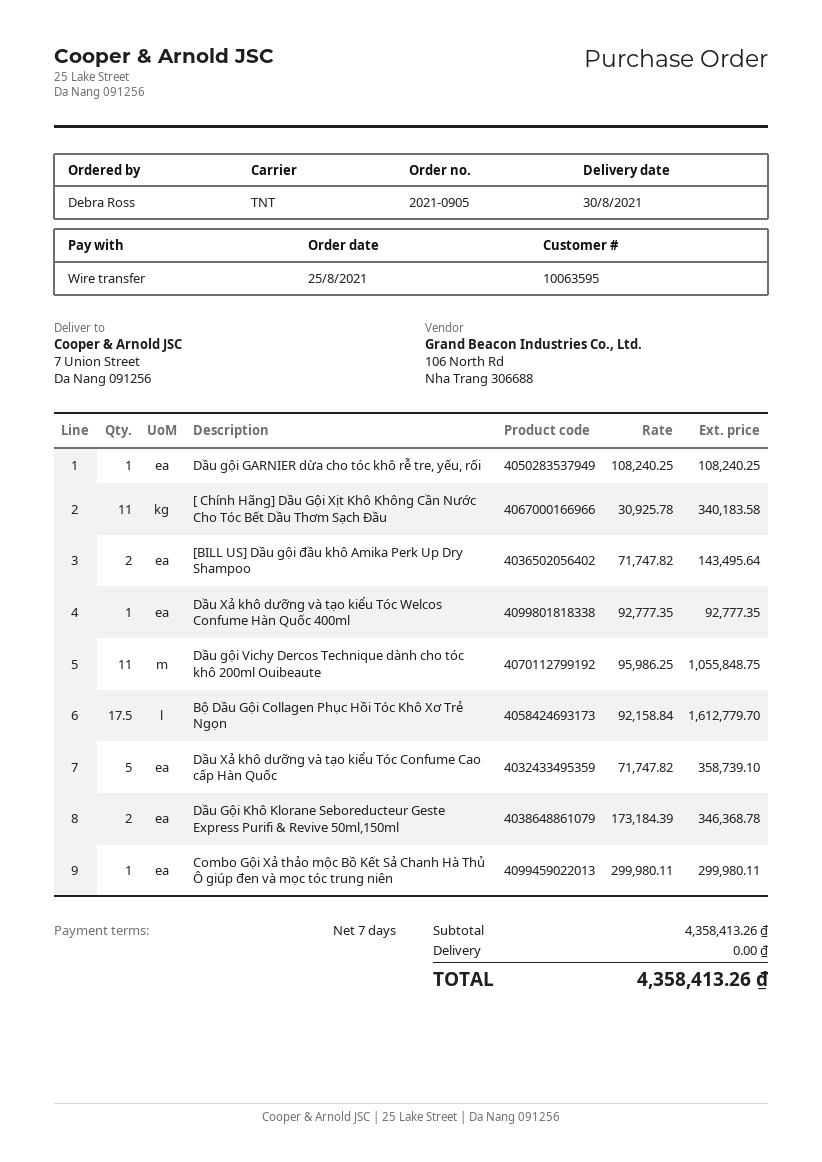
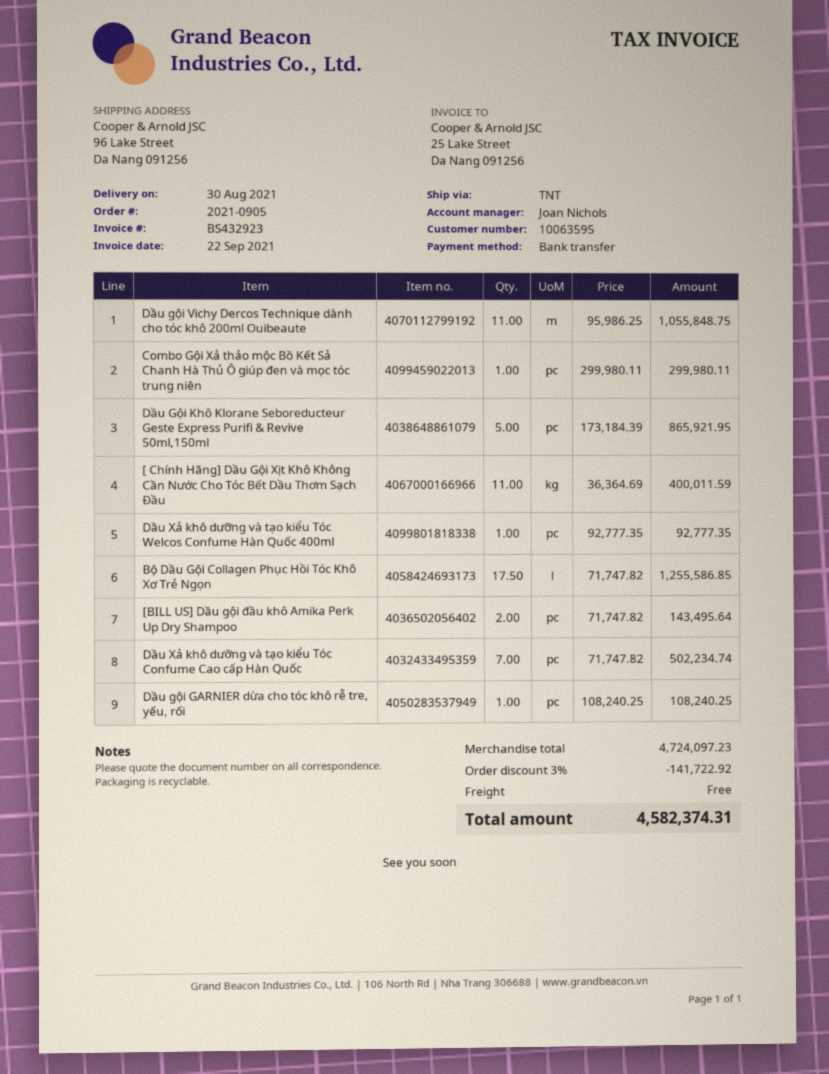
ship to: 7 Union Street, Da Nang 091256 -> 96 Lake Street, Da Nang 091256
[ Chính Hãng] Dầu Gội Xịt Khô Không Cần Nước Cho Tóc Bết Dầu Thơm Sạch Đầu: 11 x 30925.78 = 340183.58 -> 11 x 36364.69 = 400011.59
Bộ Dầu Gội Collagen Phục Hồi Tóc Khô Xơ Trẻ Ngọn: 17.5 x 92158.84 = 1612779.70 -> 17.5 x 71747.82 = 1255586.85
Dầu Xả khô dưỡng và tạo kiểu Tóc Confume Cao cấp Hàn Quốc: 5 x 71747.82 = 358739.10 -> 7 x 71747.82 = 502234.74
Dầu Gội Khô Klorane Seboreducteur Geste Express Purifi & Revive 50ml,150ml: 2 x 173184.39 = 346368.78 -> 5 x 173184.39 = 865921.95
subtotal: 4358413.26 -> 4724097.23
discount: none -> 3% = 141722.92
total: 4358413.26 -> 4582374.31

